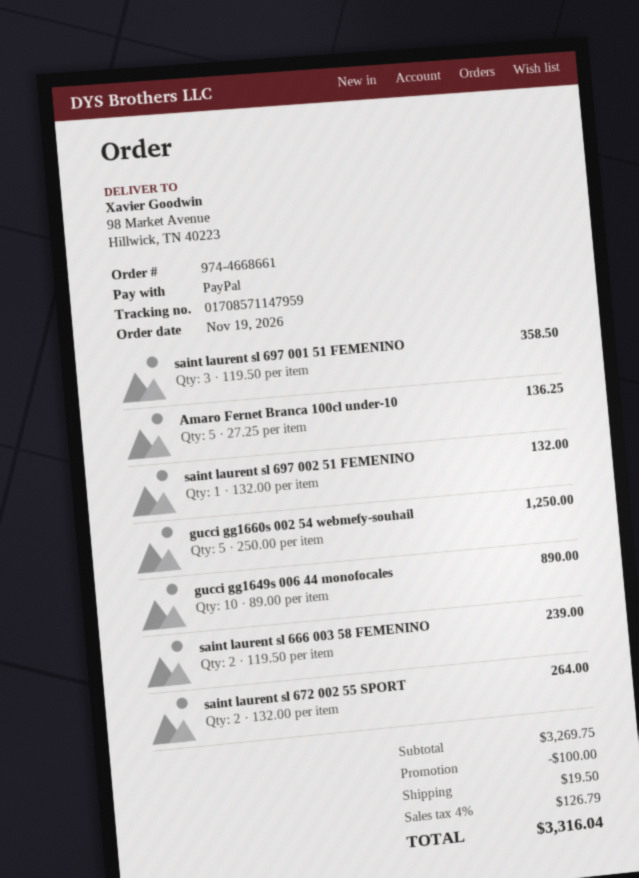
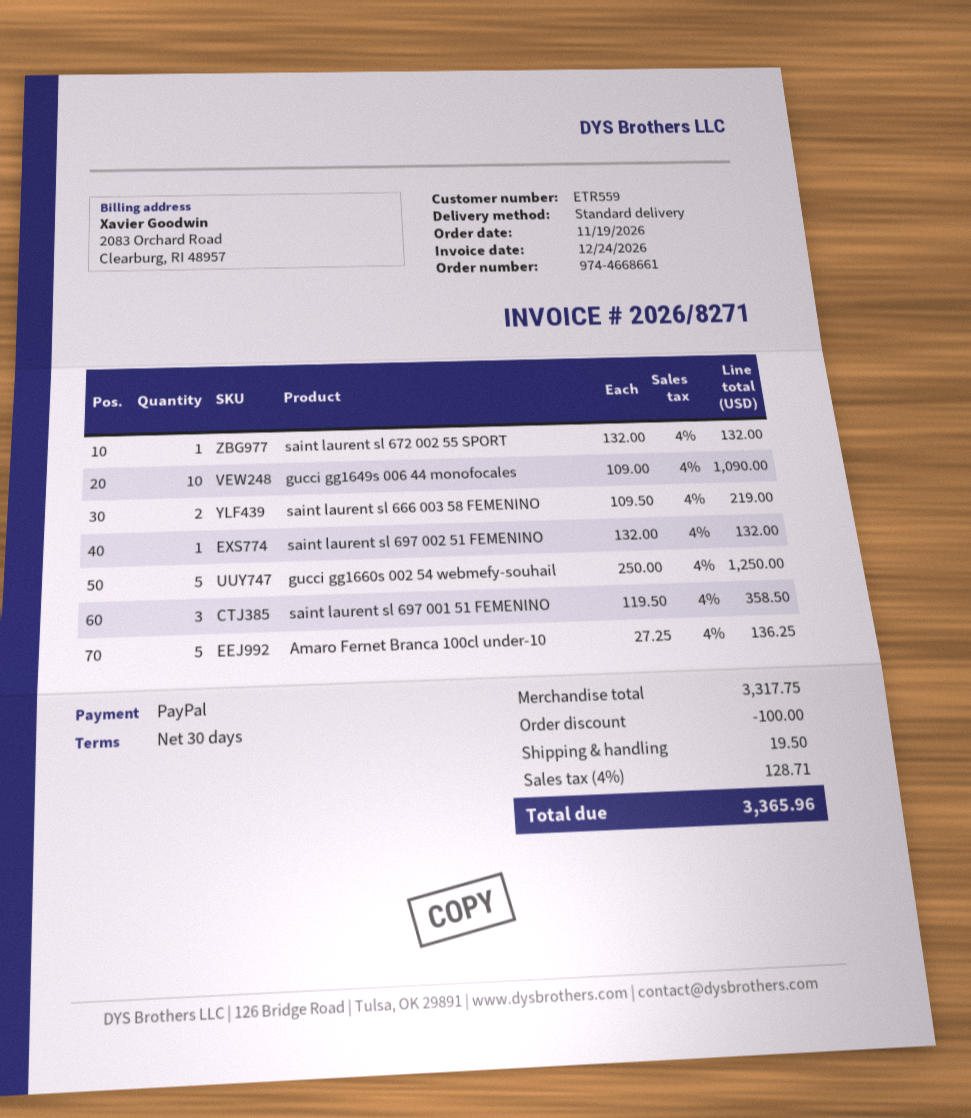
gucci gg1649s 006 44 monofocales: 10 x 89.00 = 890.00 -> 10 x 109.00 = 1090.00
saint laurent sl 666 003 58 FEMENINO: 2 x 119.50 = 239.00 -> 2 x 109.50 = 219.00
saint laurent sl 672 002 55 SPORT: 2 x 132.00 = 264.00 -> 1 x 132.00 = 132.00
subtotal: 3269.75 -> 3317.75
tax: 4% = 126.79 -> 4% = 128.71
total: 3316.04 -> 3365.96

